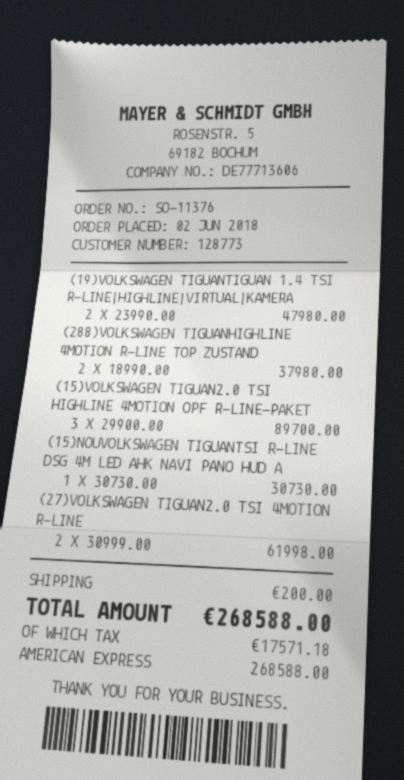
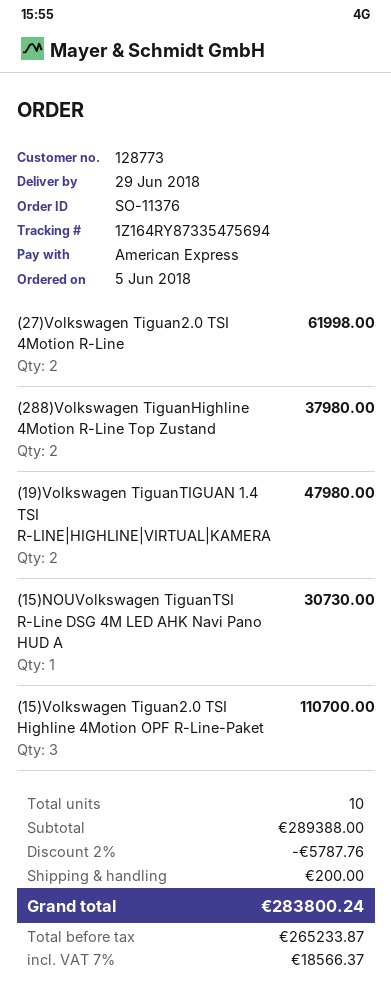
order date: 2018-06-02 -> 2018-06-05
(15)VOLKSWAGEN TIGUAN2.0 TSI HIGHLINE 4MOTION OPF R-LINE-PAKET: 3 for 89700.00 -> 3 for 110700.00
discount: none -> 2% = 5787.76
tax: 17571.18 -> 18566.37
total: 268588.00 -> 283800.24

